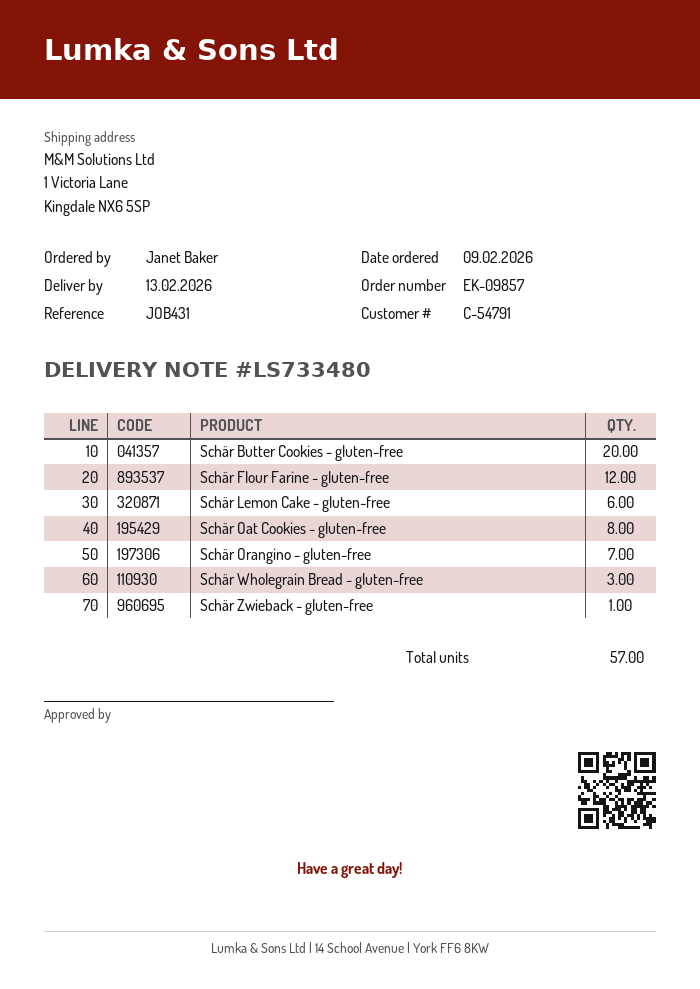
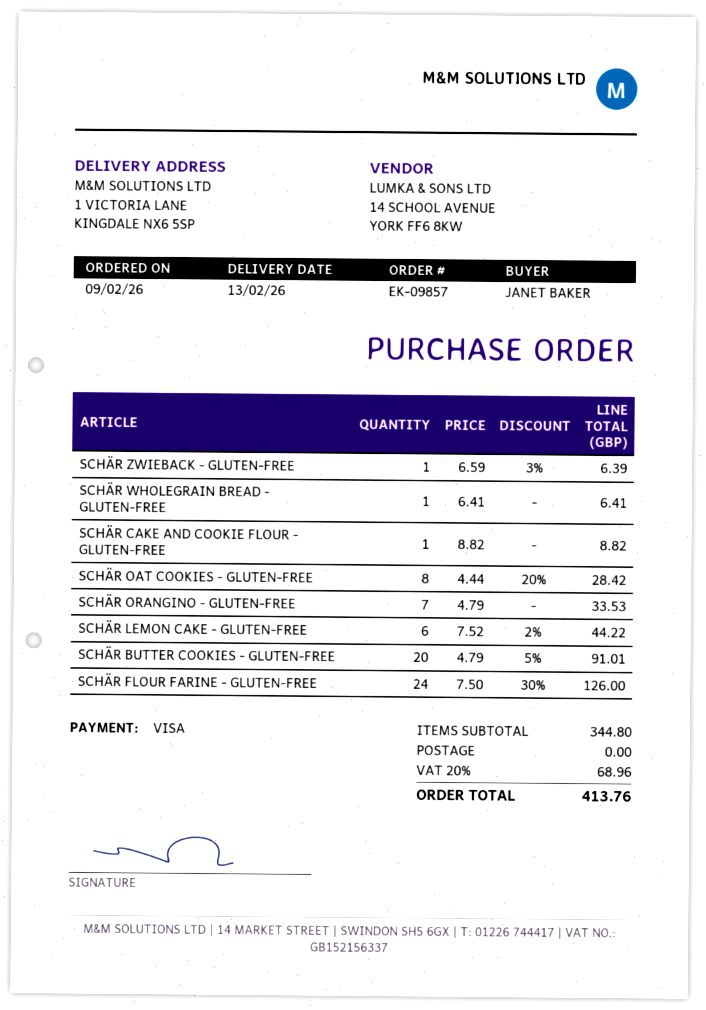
Schär Flour Farine - gluten-free: 12 -> 24
Schär Wholegrain Bread - gluten-free: 3 -> 1
SCHÄR CAKE AND COOKIE FLOUR - GLUTEN-FREE: none -> 1

